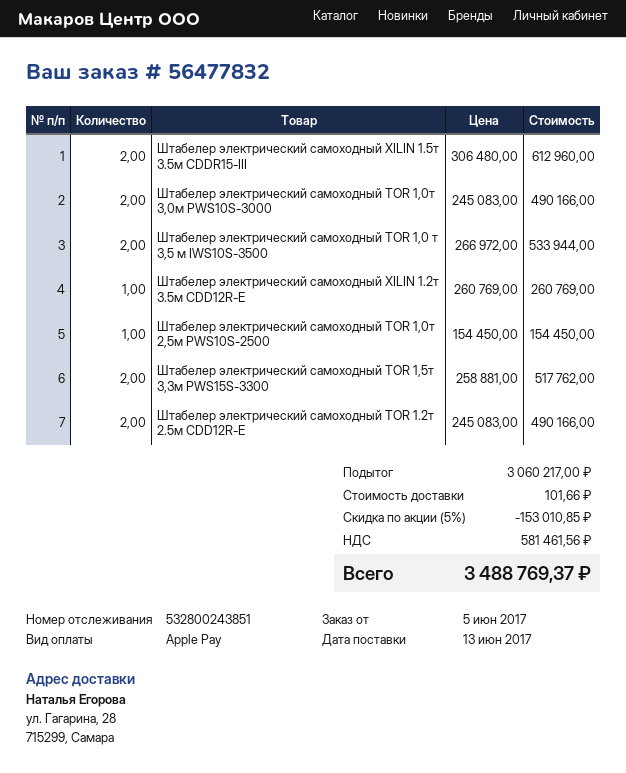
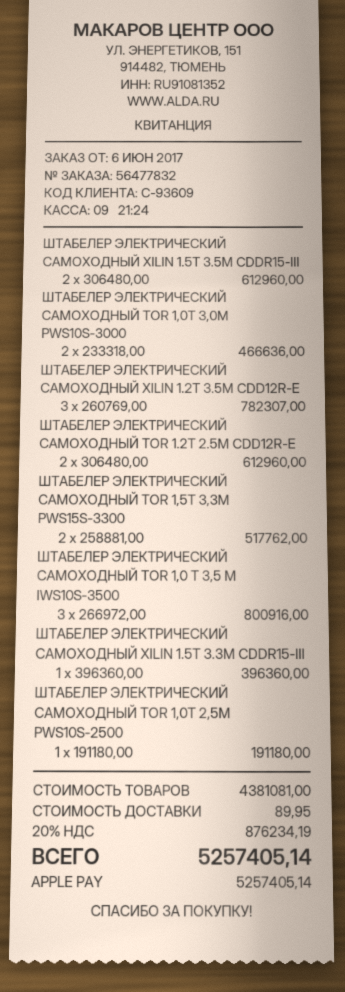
order date: 2017-06-05 -> 2017-06-06
Штабелер электрический самоходный TOR 1,0т 3,0м PWS10S-3000: 2 x 245083.00 = 490166.00 -> 2 x 233318.00 = 466636.00
Штабелер электрический самоходный TOR 1,0 т 3,5 м IWS10S-3500: 2 x 266972.00 = 533944.00 -> 3 x 266972.00 = 800916.00
Штабелер электрический самоходный XILIN 1.2т 3.5м CDD12R-E: 1 x 260769.00 = 260769.00 -> 3 x 260769.00 = 782307.00
Штабелер электрический самоходный TOR 1,0т 2,5м PWS10S-2500: 1 x 154450.00 = 154450.00 -> 1 x 191180.00 = 191180.00
Штабелер электрический самоходный TOR 1.2т 2.5м CDD12R-E: 2 x 245083.00 = 490166.00 -> 2 x 306480.00 = 612960.00
ШТАБЕЛЕР ЭЛЕКТРИЧЕСКИЙ САМОХОДНЫЙ XILIN 1.5Т 3.3М CDDR15-III: none -> 1 x 396360.00 = 396360.00
subtotal: 3060217.00 -> 4381081.00
discount: 5% = 153010.85 -> none
shipping: 101.66 -> 89.95
tax: 581461.56 -> 876234.19
total: 3488769.37 -> 5257405.14

